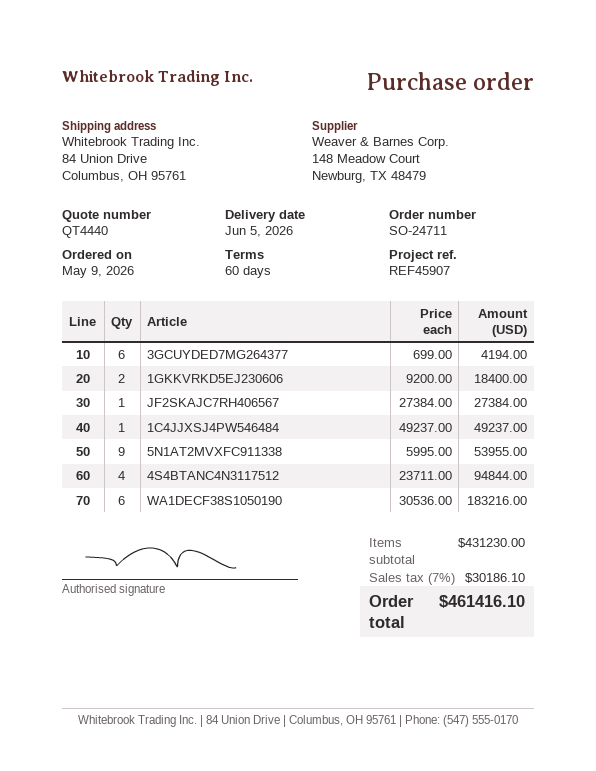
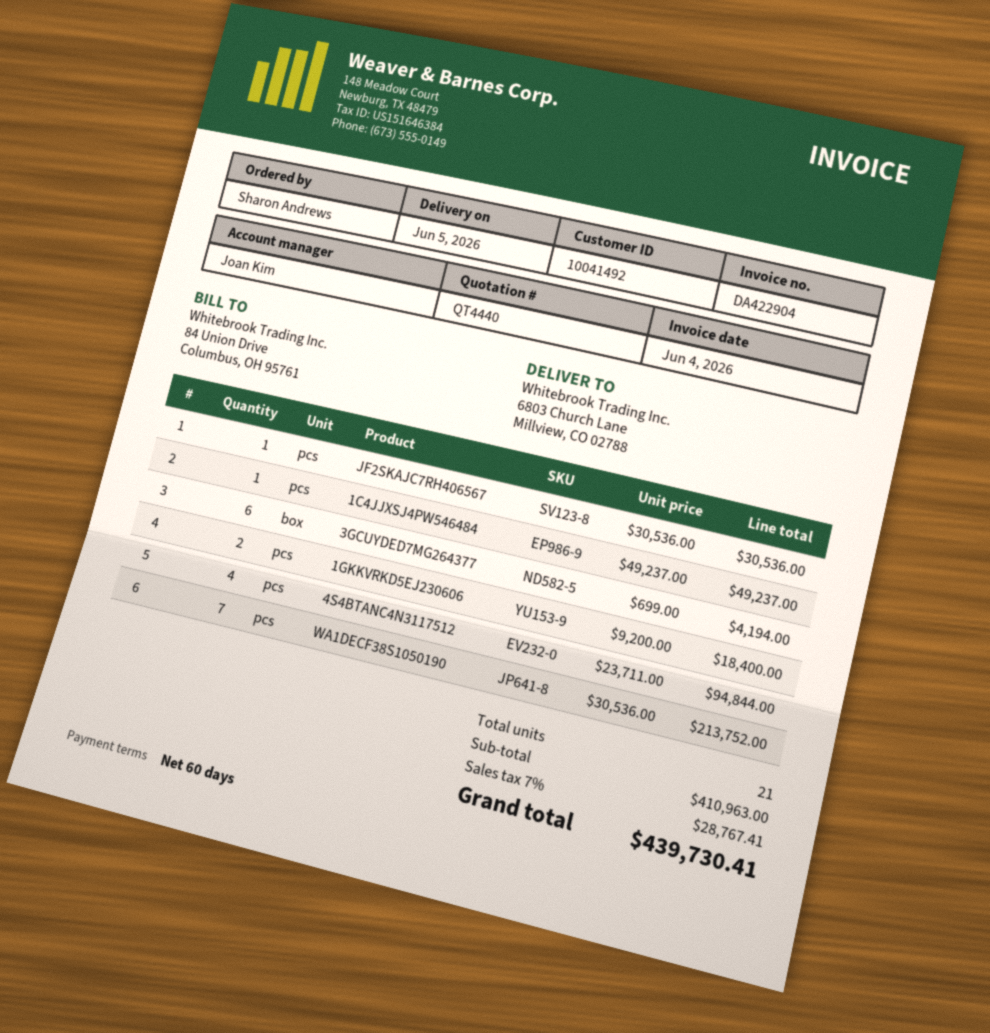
ship to: 84 Union Drive, Columbus, OH 95761 -> 6803 Church Lane, Millview, CO 02788
JF2SKAJC7RH406567: 1 x 27384.00 = 27384.00 -> 1 x 30536.00 = 30536.00
5N1AT2MVXFC911338: 9 x 5995.00 = 53955.00 -> none
WA1DECF38S1050190: 6 x 30536.00 = 183216.00 -> 7 x 30536.00 = 213752.00
subtotal: 431230.00 -> 410963.00
tax: 7% = 30186.10 -> 7% = 28767.41
total: 461416.10 -> 439730.41

